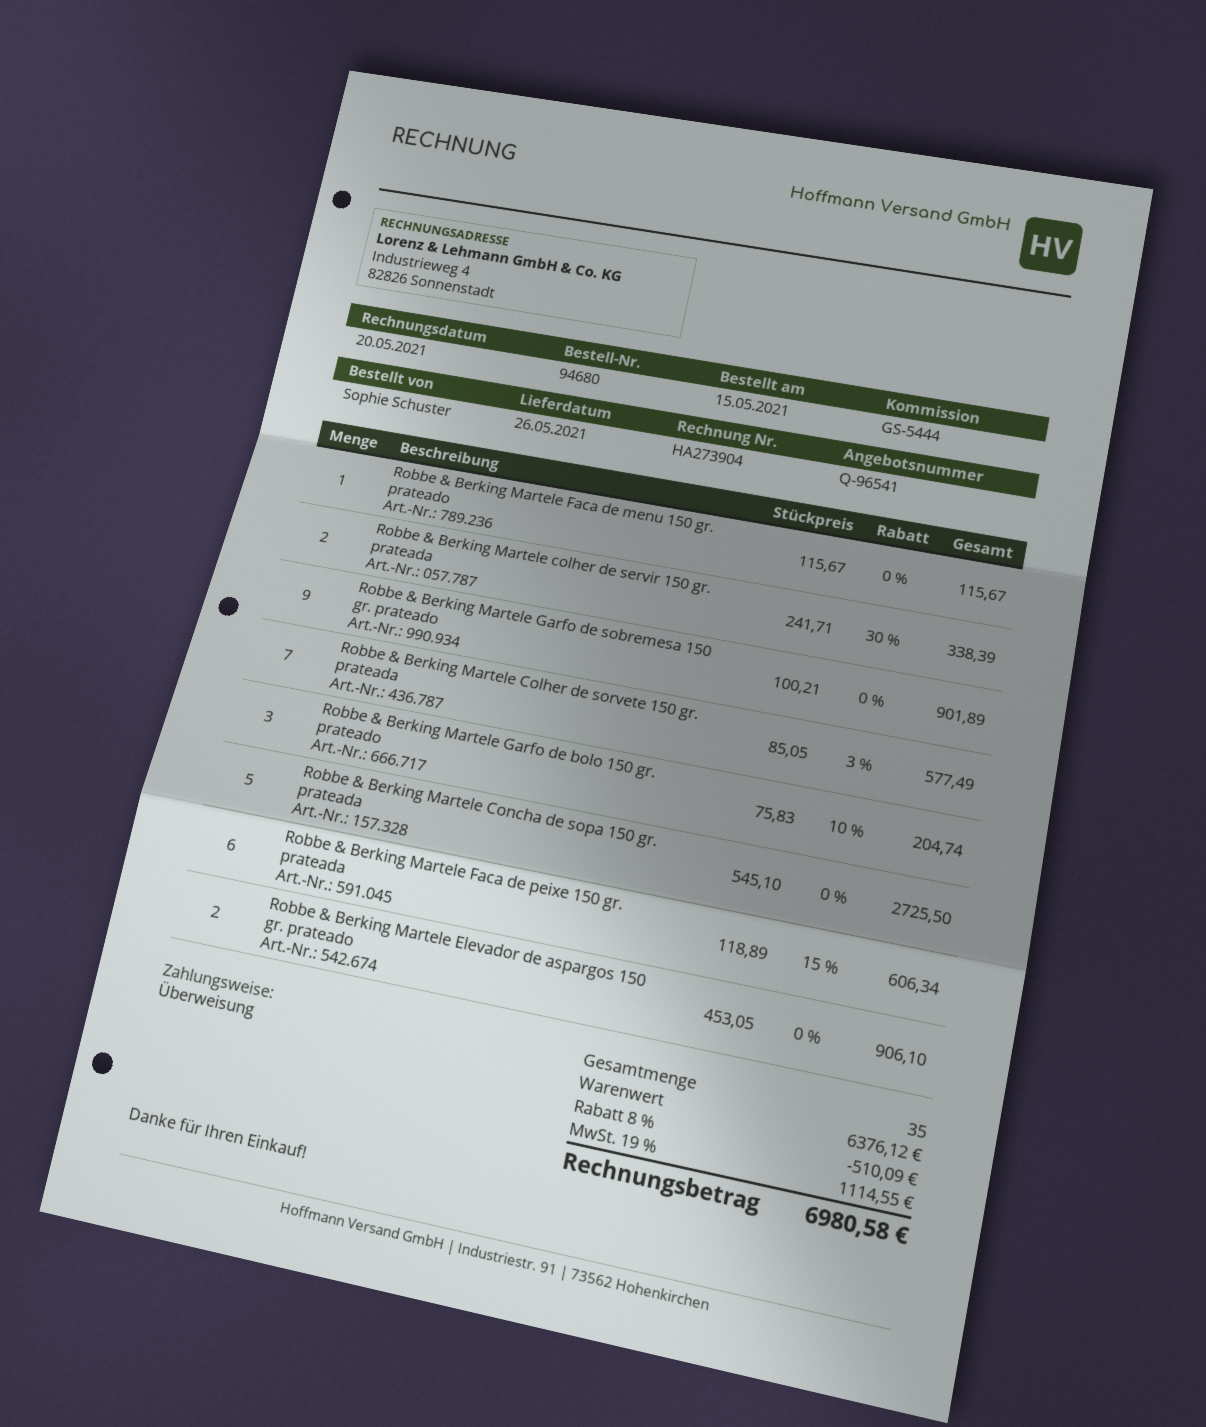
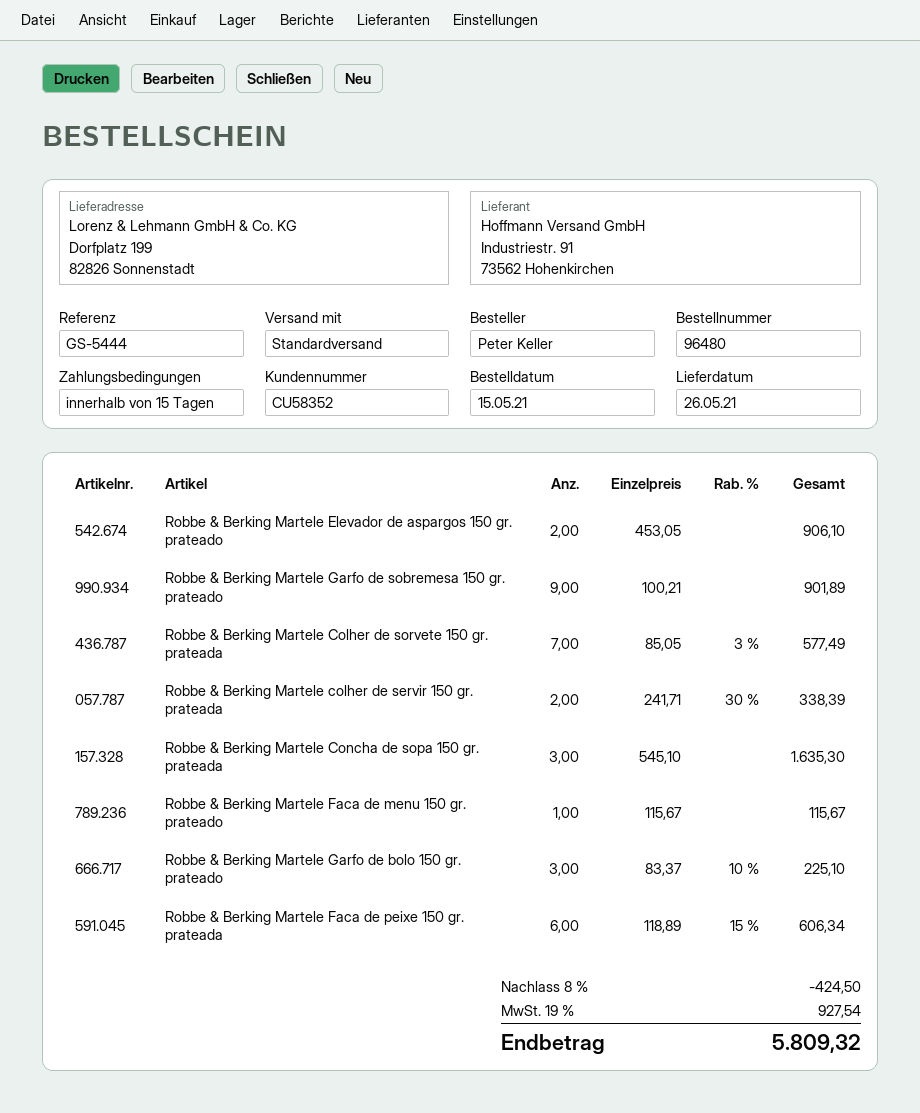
order number: 94680 -> 96480
ordered by: Sophie Schuster -> Peter Keller
Robbe & Berking Martele Garfo de bolo 150 gr. prateado: 3 x 75.83 - 10% = 204.74 -> 3 x 83.37 - 10% = 225.10
Robbe & Berking Martele Concha de sopa 150 gr. prateada: 5 x 545.10 = 2725.50 -> 3 x 545.10 = 1635.30
discount: 8% = 510.09 -> 8% = 424.50
tax: 19% = 1114.55 -> 19% = 927.54
total: 6980.58 -> 5809.32

